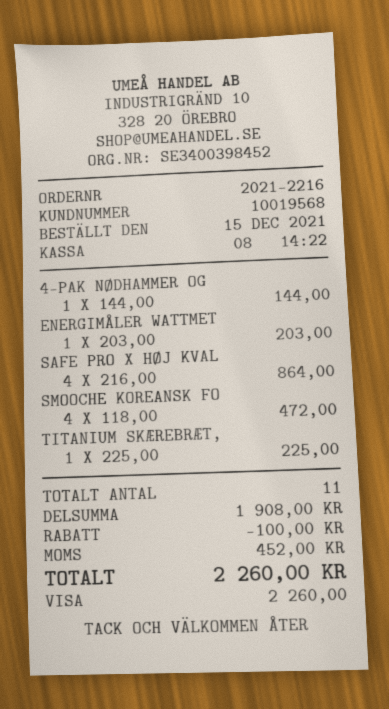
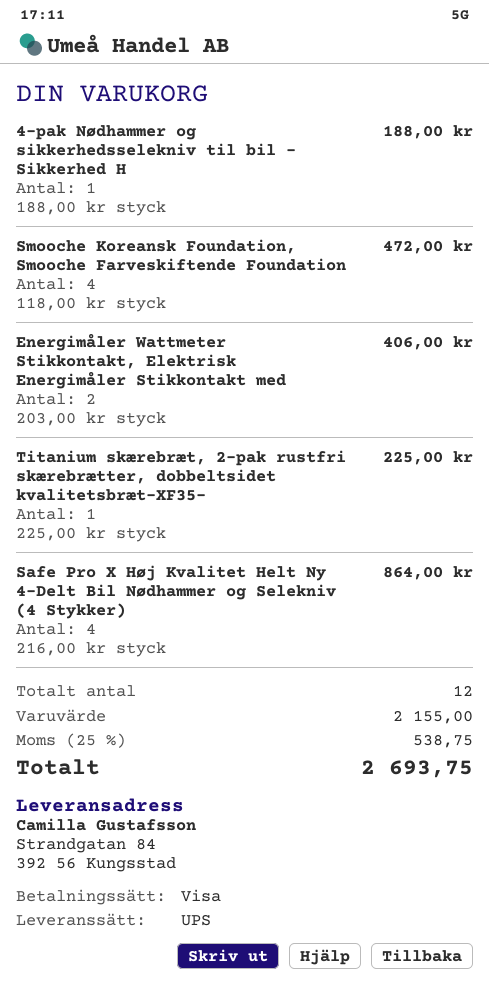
4-PAK NØDHAMMER OG: 1 x 144.00 = 144.00 -> 1 x 188.00 = 188.00
ENERGIMÅLER WATTMET: 1 x 203.00 = 203.00 -> 2 x 203.00 = 406.00
total quantity: 11 -> 12
subtotal: 1908.00 -> 2155.00
discount: 100.00 -> none
tax: 452.00 -> 538.75
total: 2260.00 -> 2693.75

